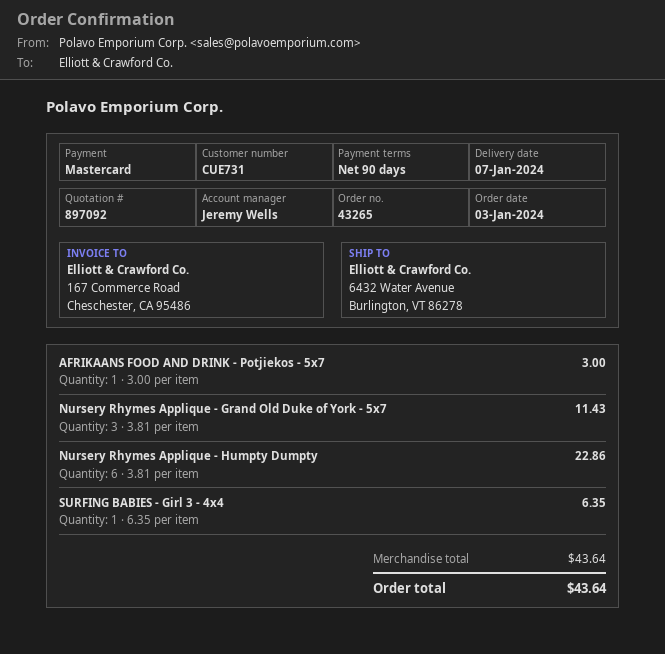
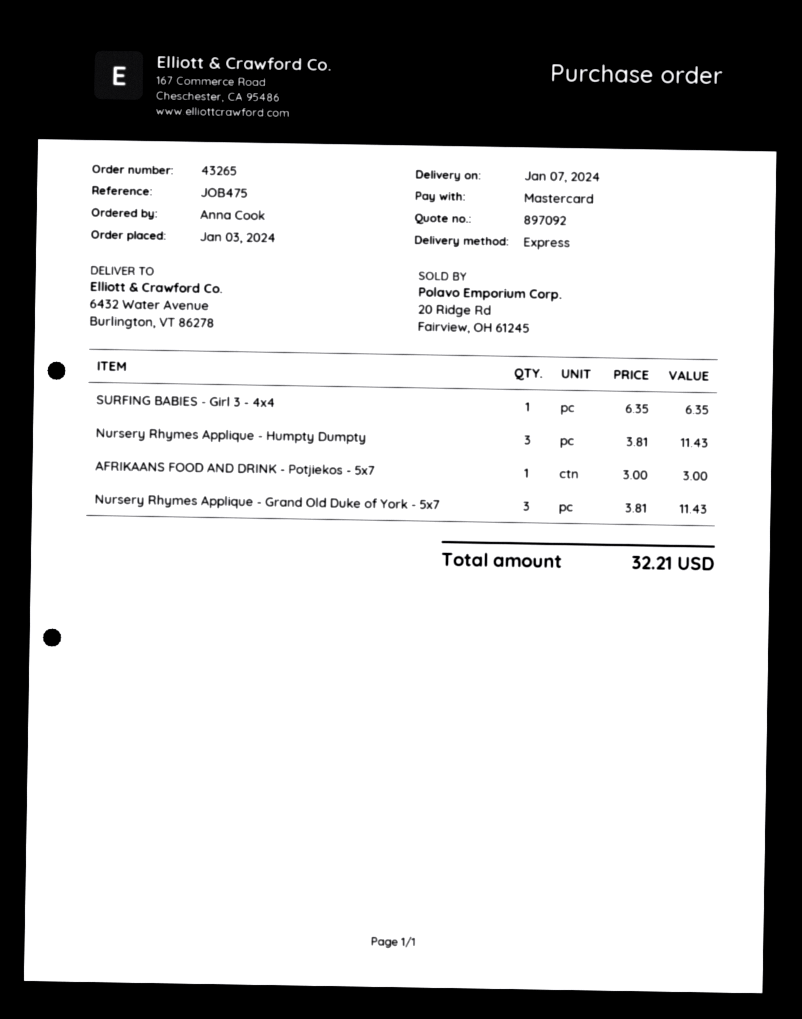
Nursery Rhymes Applique - Humpty Dumpty: 6 x 3.81 = 22.86 -> 3 x 3.81 = 11.43
total: 43.64 -> 32.21

